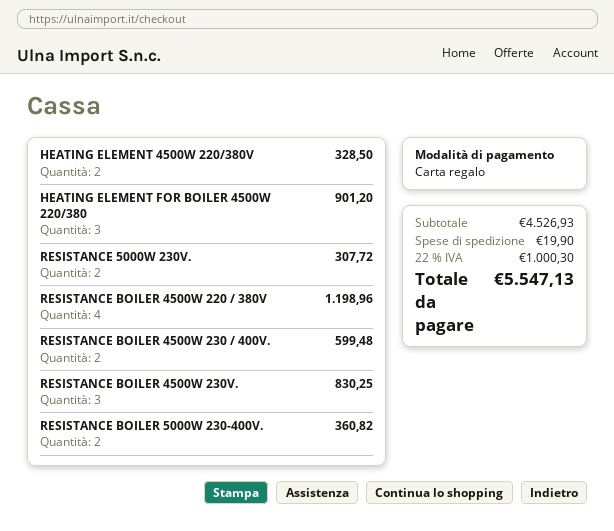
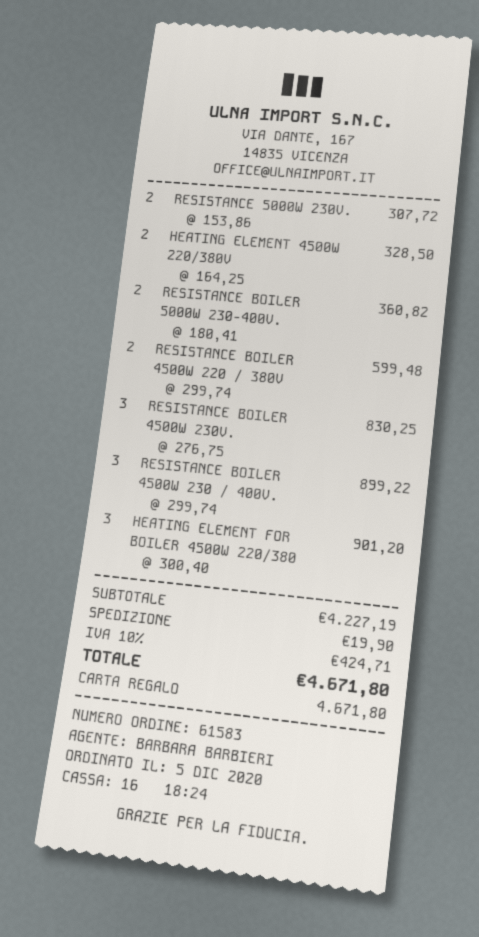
RESISTANCE BOILER 4500W 220 / 380V: 4 for 1198.96 -> 2 for 599.48
RESISTANCE BOILER 4500W 230 / 400V.: 2 for 599.48 -> 3 for 899.22
subtotal: 4526.93 -> 4227.19
tax: 22% = 1000.30 -> 10% = 424.71
total: 5547.13 -> 4671.80

